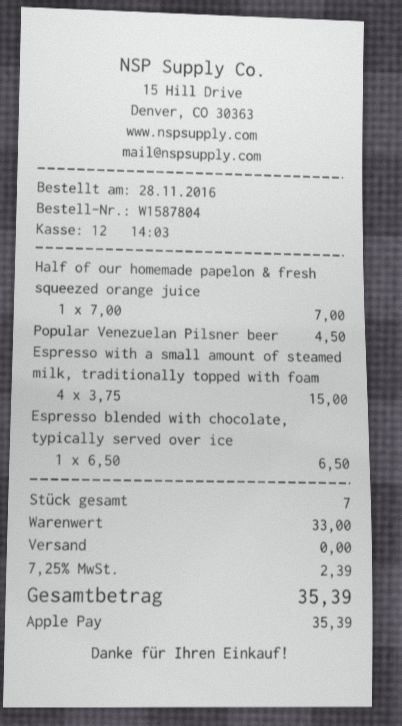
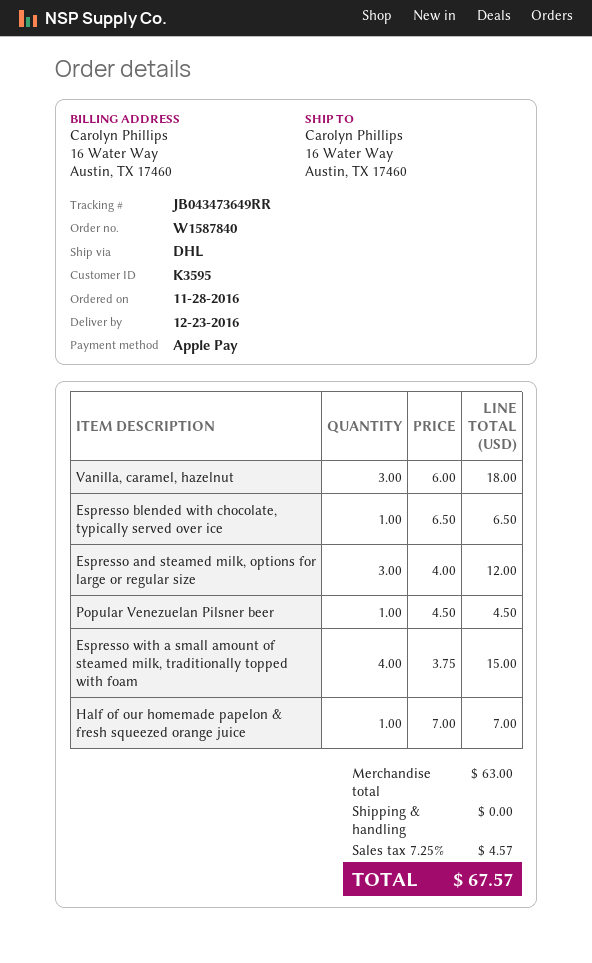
order number: W1587804 -> W1587840
Vanilla, caramel, hazelnut: none -> 3 x 6.00 = 18.00
Espresso and steamed milk, options for large or regular size: none -> 3 x 4.00 = 12.00
subtotal: 33.00 -> 63.00
tax: 7.25% = 2.39 -> 7.25% = 4.57
total: 35.39 -> 67.57

